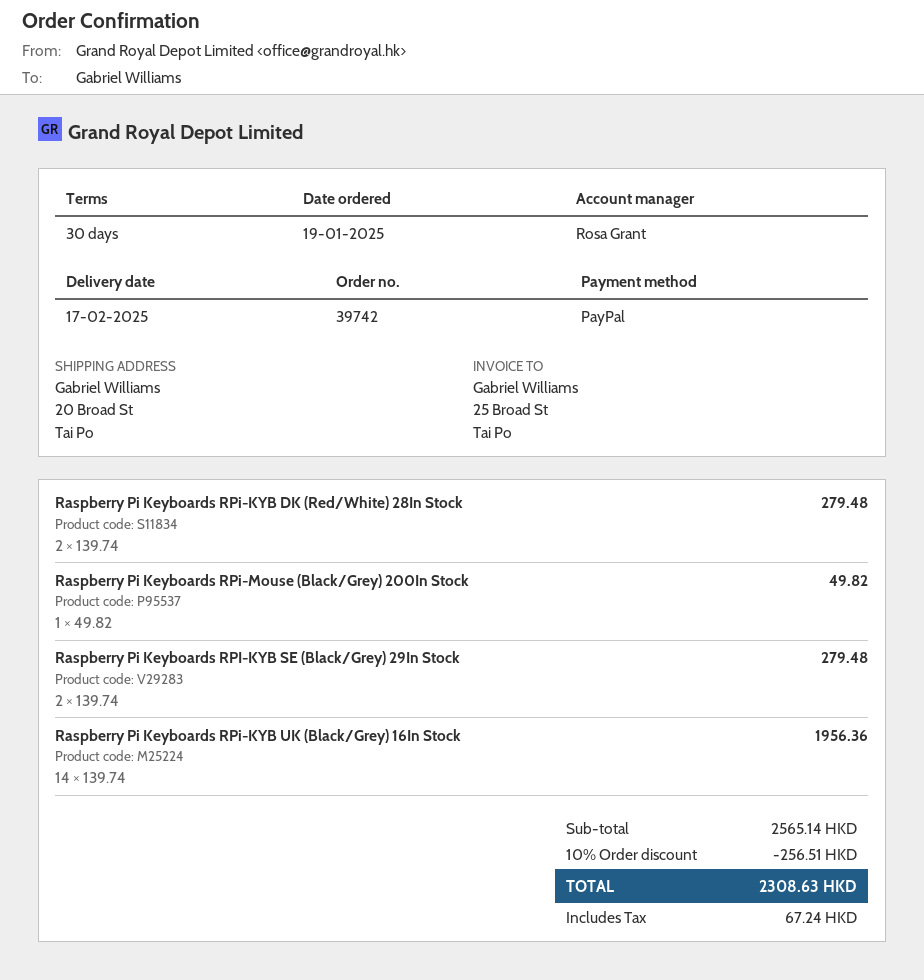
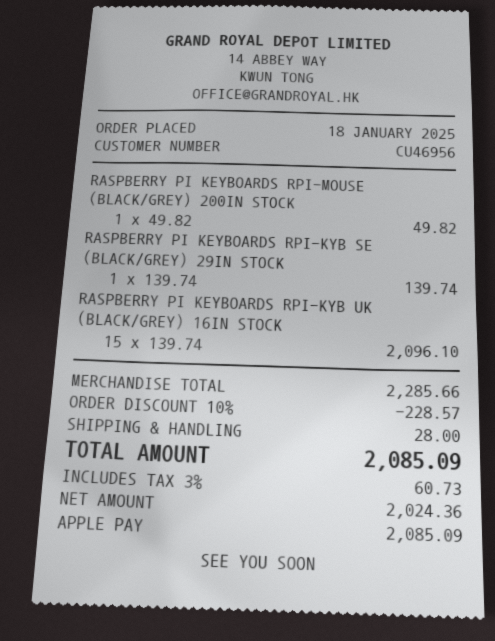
order date: 2025-01-19 -> 2025-01-18
payment method: PayPal -> Apple Pay
Raspberry Pi Keyboards RPi-KYB DK (Red/White) 28In Stock: 2 x 139.74 = 279.48 -> none
Raspberry Pi Keyboards RPI-KYB SE (Black/Grey) 29In Stock: 2 x 139.74 = 279.48 -> 1 x 139.74 = 139.74
Raspberry Pi Keyboards RPi-KYB UK (Black/Grey) 16In Stock: 14 x 139.74 = 1956.36 -> 15 x 139.74 = 2096.10
subtotal: 2565.14 -> 2285.66
discount: 10% = 256.51 -> 10% = 228.57
shipping: none -> 28.00
tax: 67.24 -> 60.73
total: 2308.63 -> 2085.09

